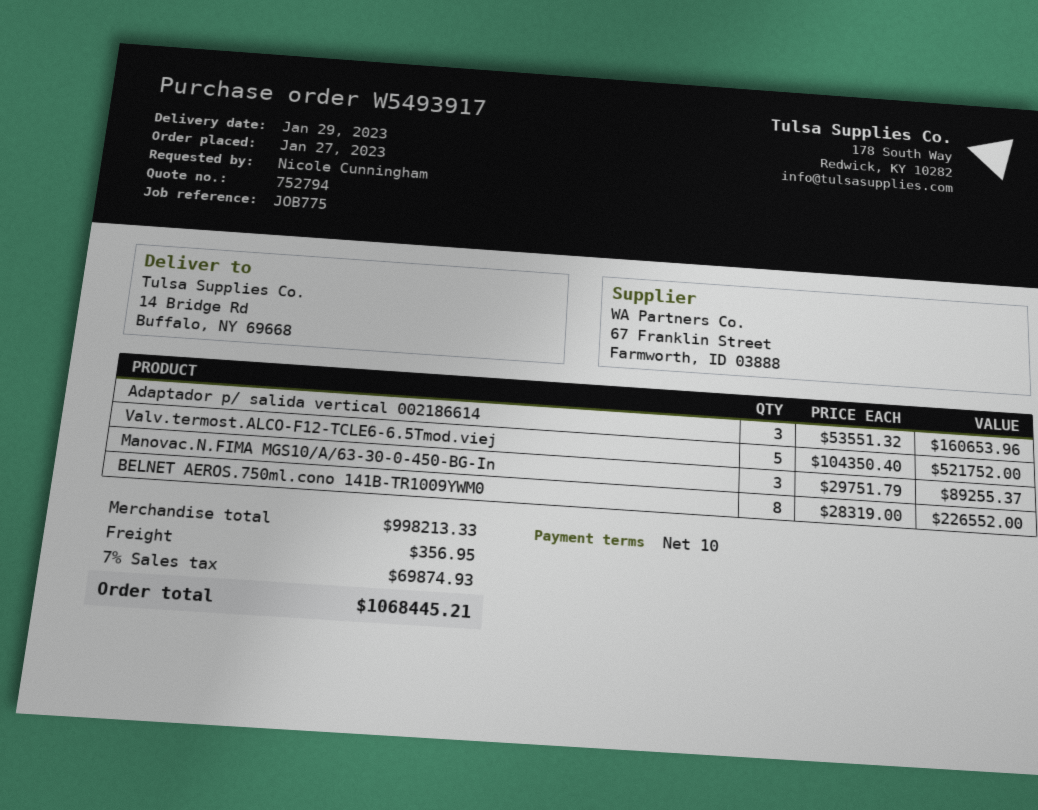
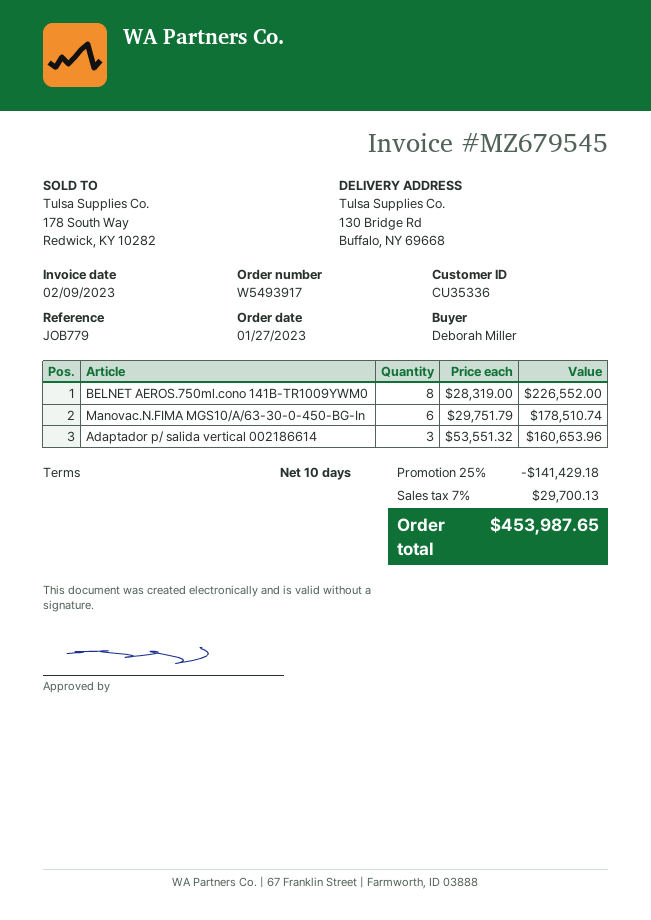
reference: JOB775 -> JOB779
ordered by: Nicole Cunningham -> Deborah Miller
ship to: 14 Bridge Rd, Buffalo, NY 69668 -> 130 Bridge Rd, Buffalo, NY 69668
Valv.termost.ALCO-F12-TCLE6-6.5Tmod.viej: 5 x 104350.40 = 521752.00 -> none
Manovac.N.FIMA MGS10/A/63-30-0-450-BG-In: 3 x 29751.79 = 89255.37 -> 6 x 29751.79 = 178510.74
discount: none -> 25% = 141429.18
shipping: 356.95 -> none
tax: 7% = 69874.93 -> 7% = 29700.13
total: 1068445.21 -> 453987.65

